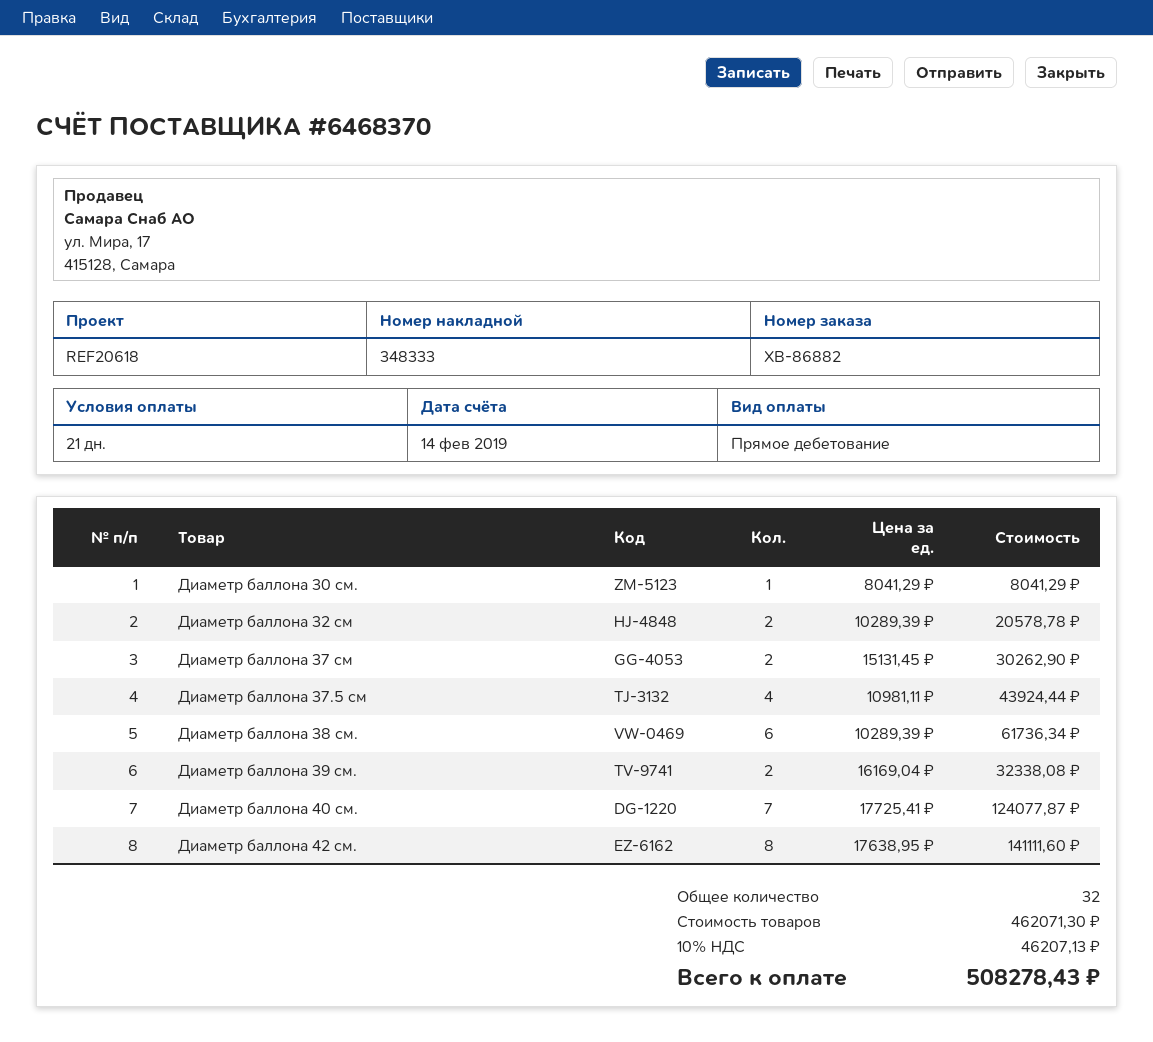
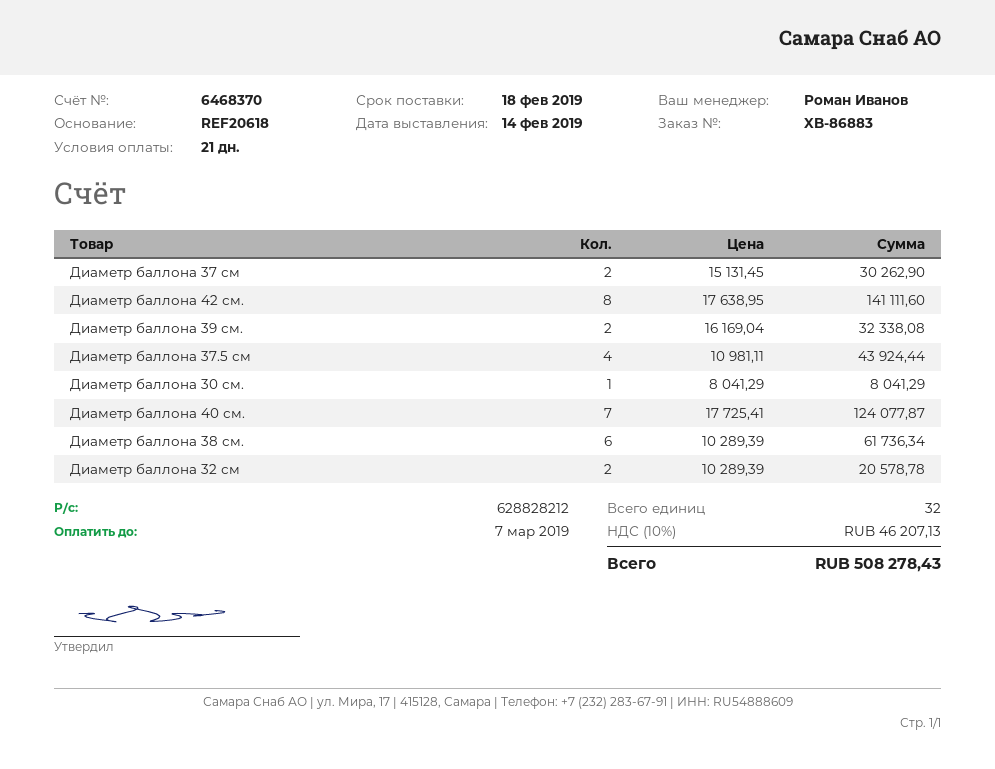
order number: XB-86882 -> XB-86883

